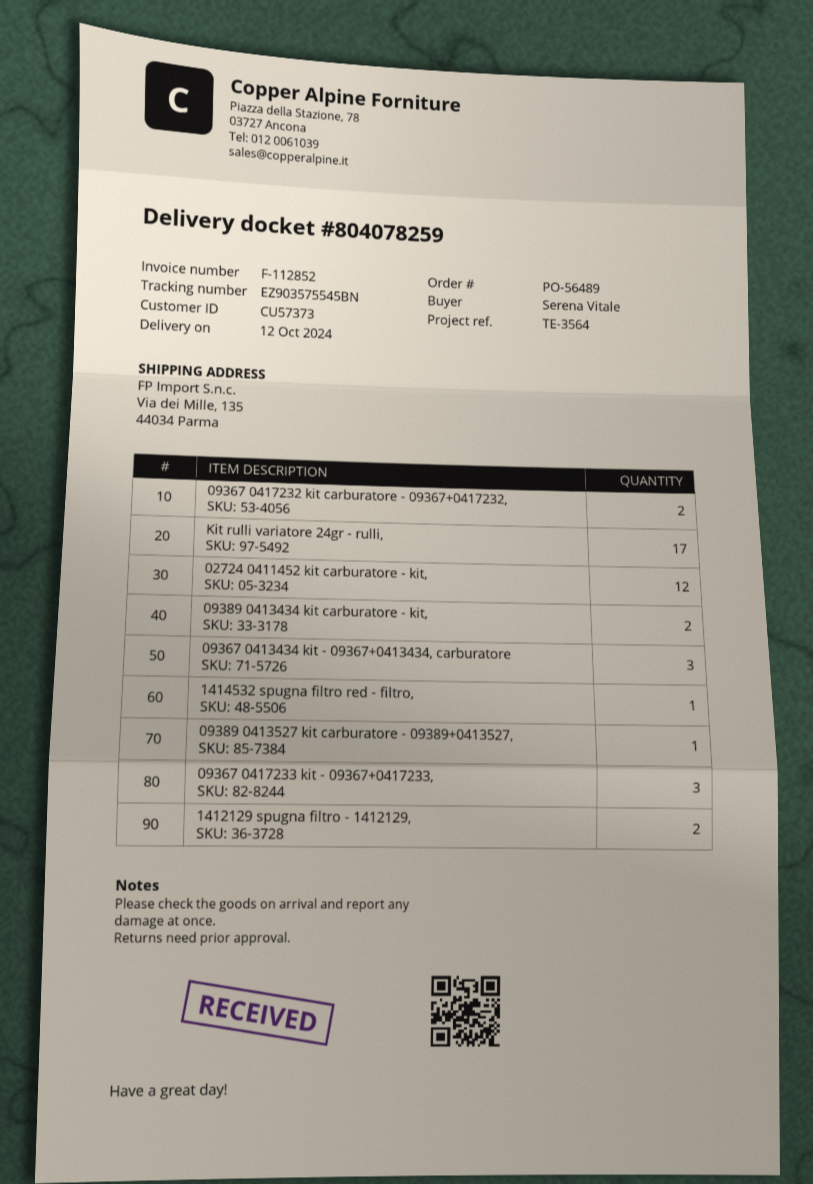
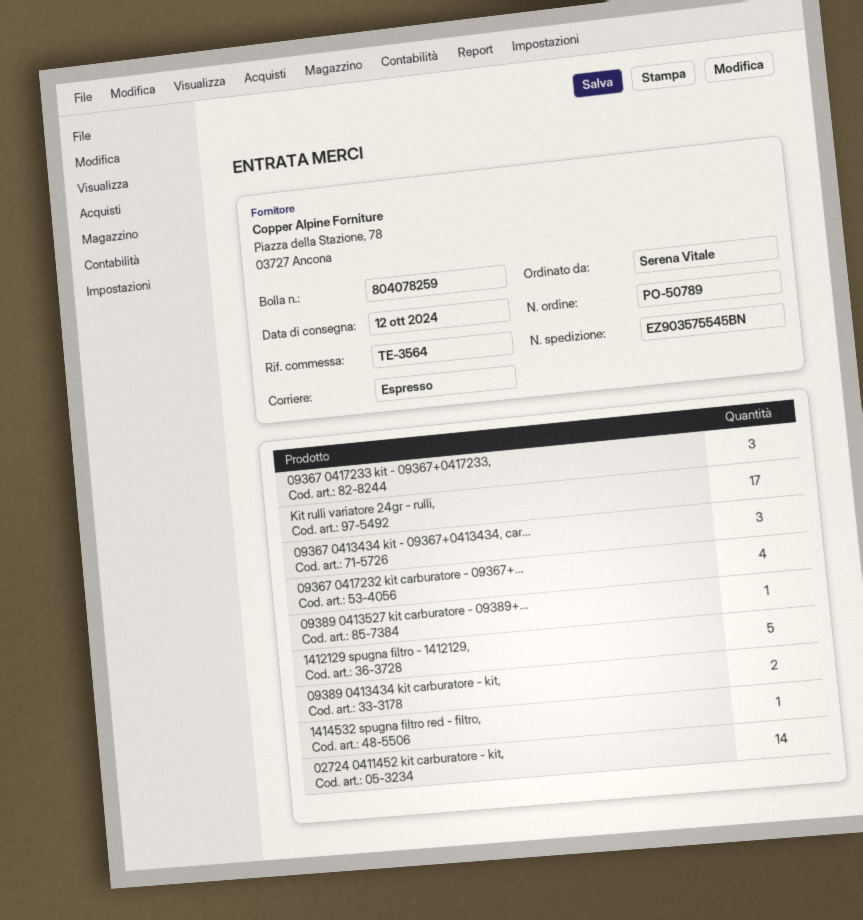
order number: PO-56489 -> PO-50789
09367 0417232 kit carburatore - 09367+0417232,: 2 -> 4
02724 0411452 kit carburatore - kit,: 12 -> 14
1412129 spugna filtro - 1412129,: 2 -> 5

